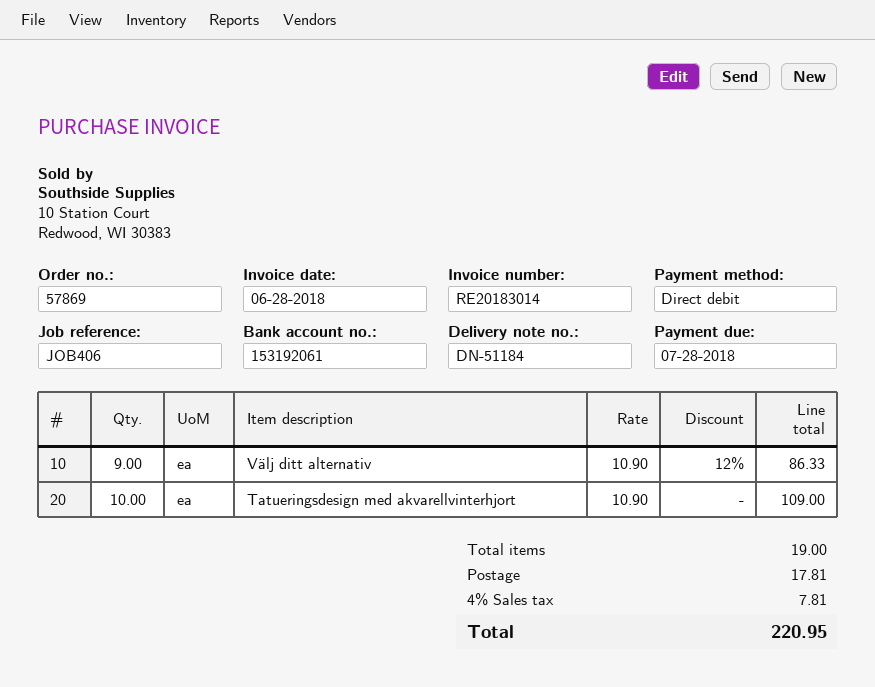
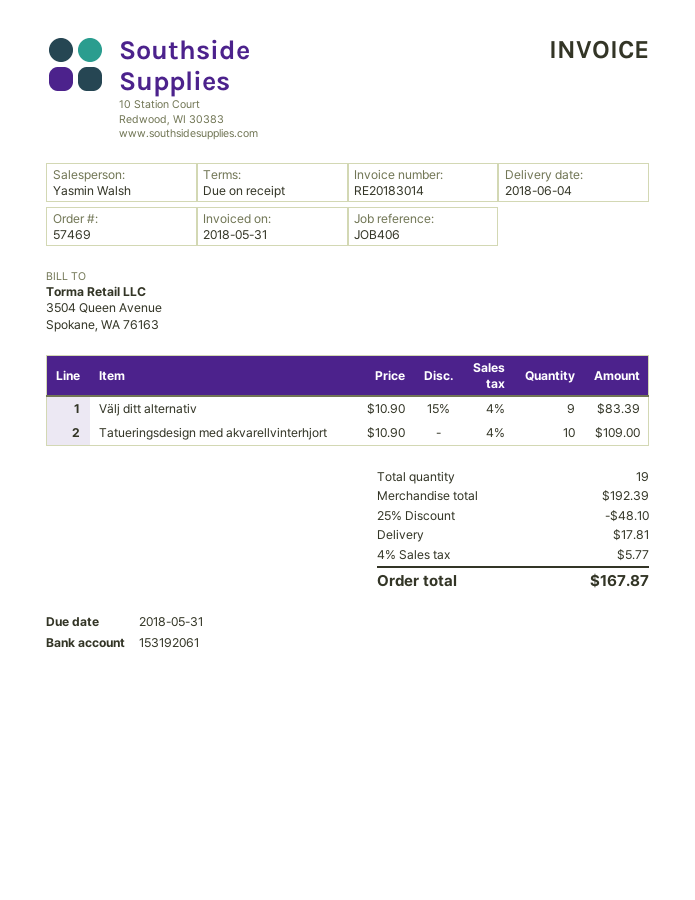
order number: 57869 -> 57469
invoice date: 2018-06-28 -> 2018-05-31
due date: 2018-07-28 -> 2018-05-31
Välj ditt alternativ: 9 x 10.90 - 12% = 86.33 -> 9 x 10.90 - 15% = 83.39
discount: none -> 25% = 48.10
tax: 4% = 7.81 -> 4% = 5.77
total: 220.95 -> 167.87

